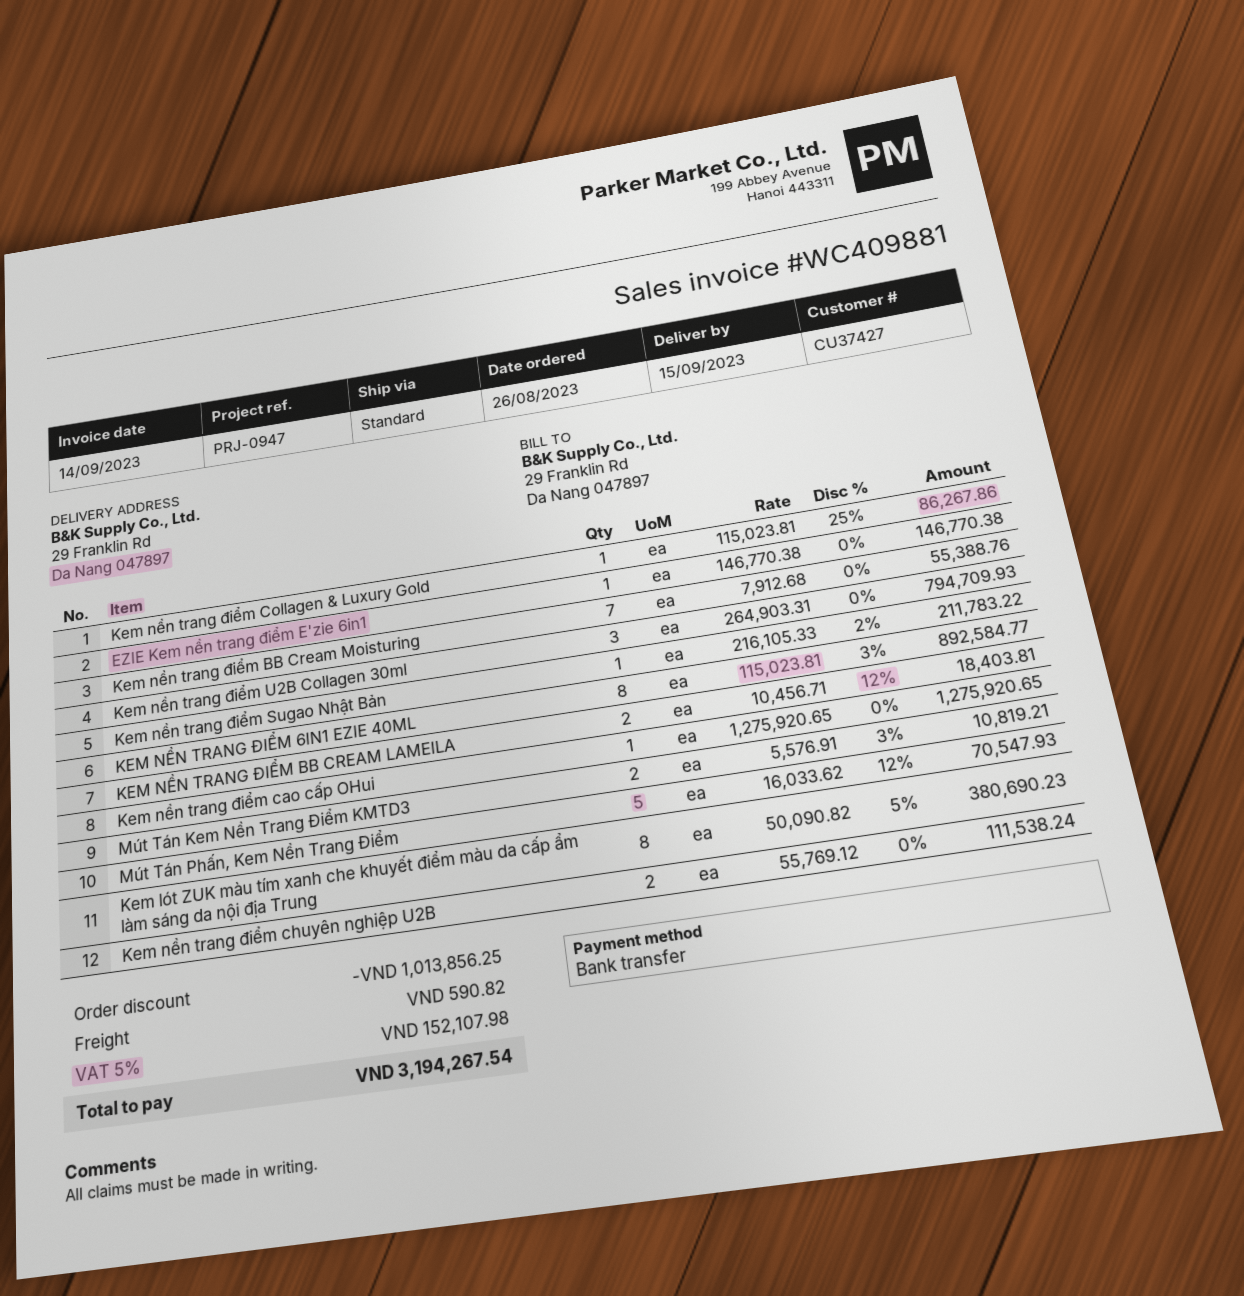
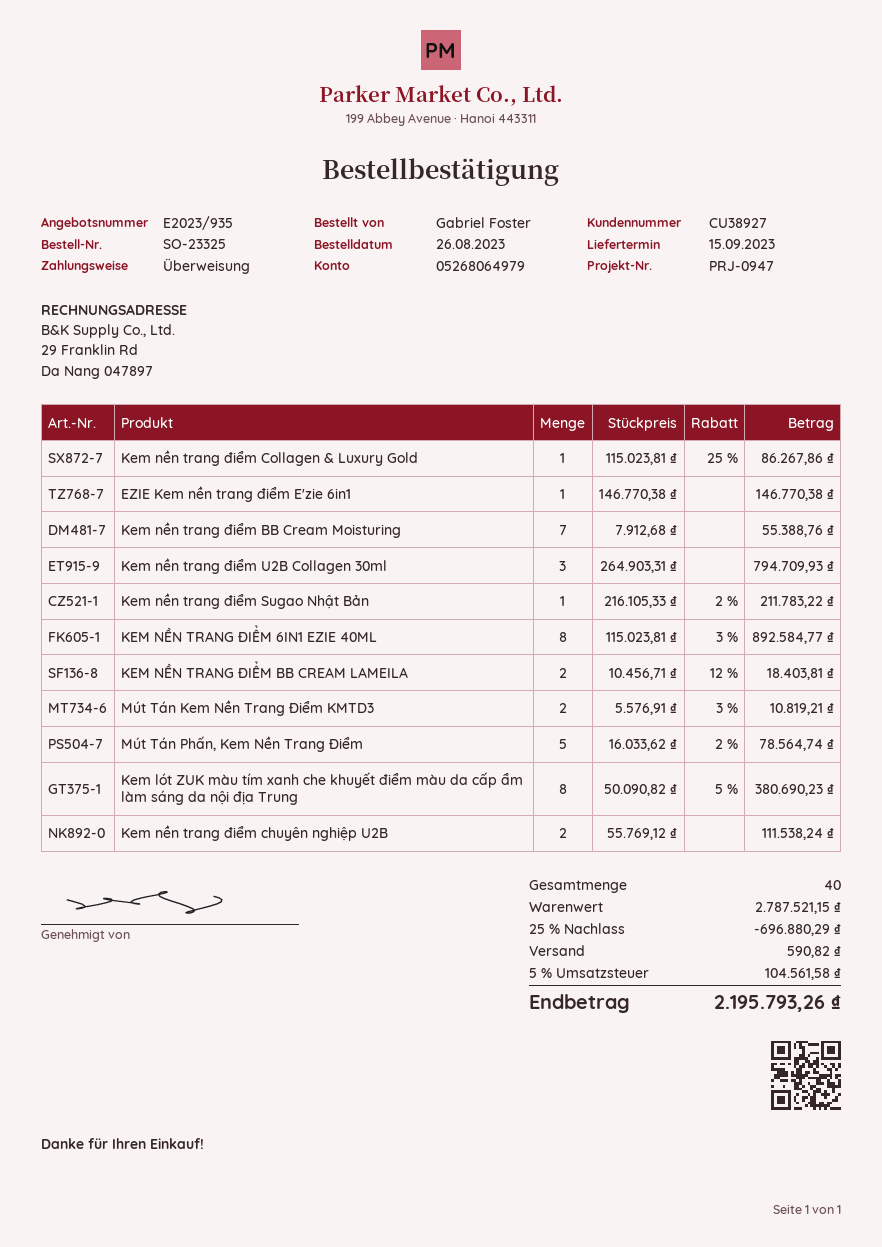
customer number: CU37427 -> CU38927
Kem nền trang điểm cao cấp OHui: 1 x 1275920.65 = 1275920.65 -> none
Mút Tán Phấn, Kem Nền Trang Điểm: 5 x 16033.62 - 12% = 70547.93 -> 5 x 16033.62 - 2% = 78564.74
discount: 1013856.25 -> 696880.29
tax: 5% = 152107.98 -> 5% = 104561.58
total: 3194267.54 -> 2195793.26

